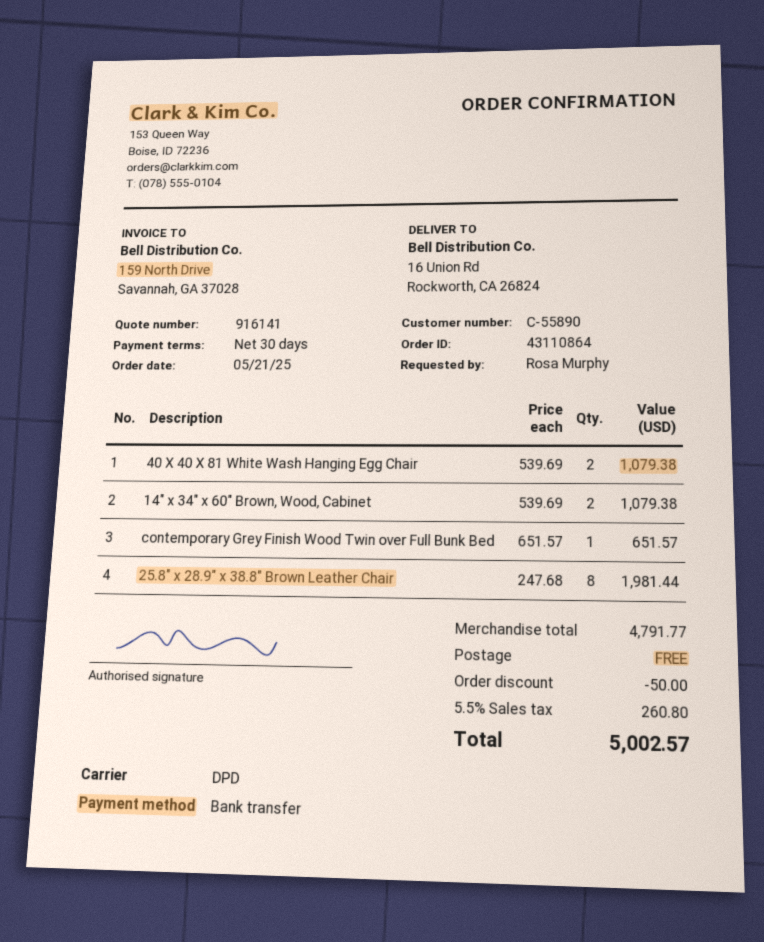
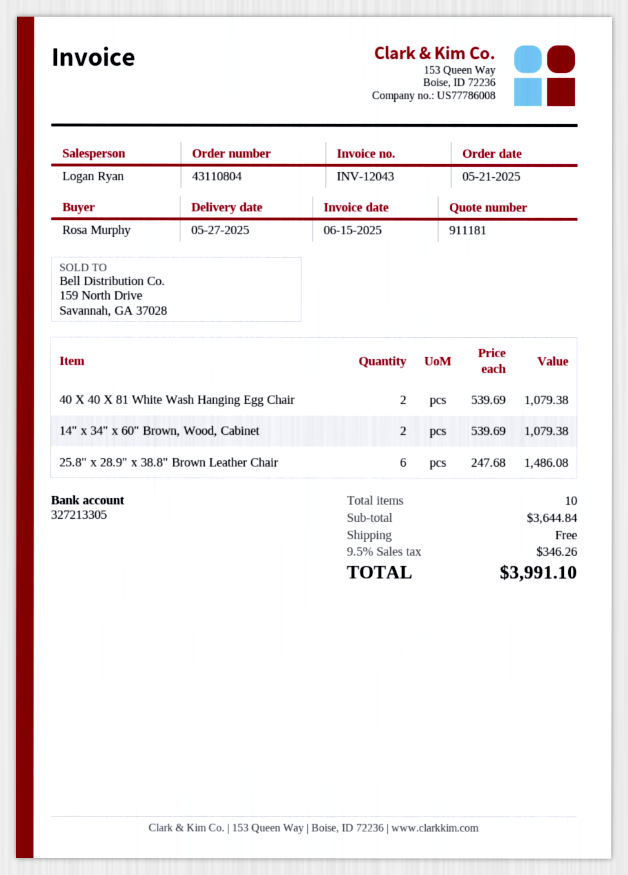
quote number: 916141 -> 911181
order number: 43110864 -> 43110804
contemporary Grey Finish Wood Twin over Full Bunk Bed: 1 x 651.57 = 651.57 -> none
25.8" x 28.9" x 38.8" Brown Leather Chair: 8 x 247.68 = 1981.44 -> 6 x 247.68 = 1486.08
subtotal: 4791.77 -> 3644.84
discount: 50.00 -> none
tax: 5.5% = 260.80 -> 9.5% = 346.26
total: 5002.57 -> 3991.10

